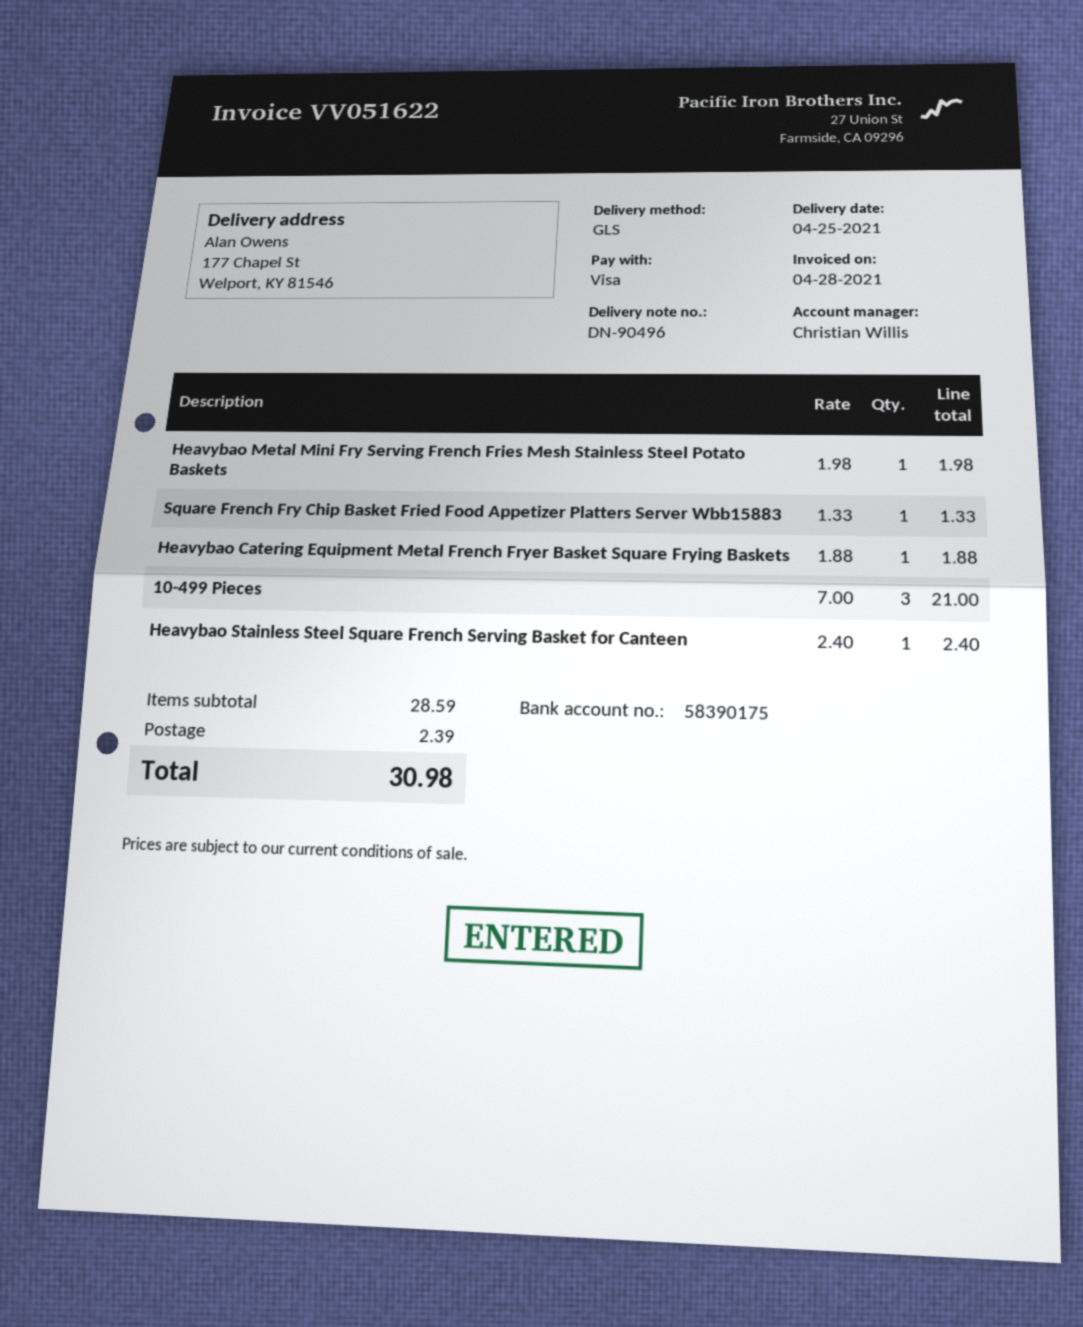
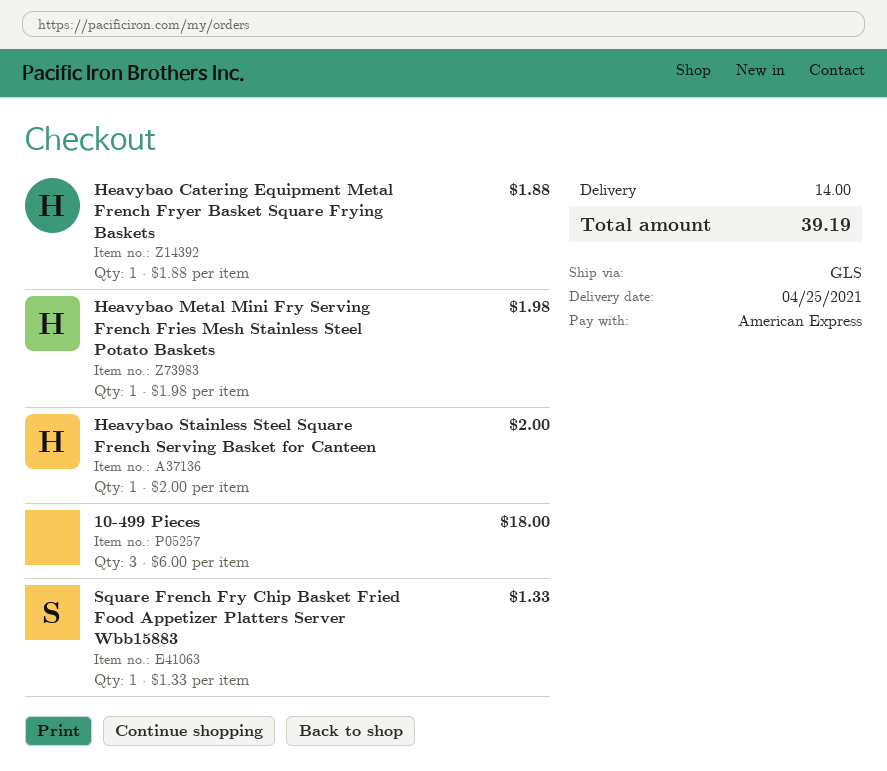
payment method: Visa -> American Express
10-499 Pieces: 3 x 7.00 = 21.00 -> 3 x 6.00 = 18.00
Heavybao Stainless Steel Square French Serving Basket for Canteen: 1 x 2.40 = 2.40 -> 1 x 2.00 = 2.00
shipping: 2.39 -> 14.00
total: 30.98 -> 39.19

